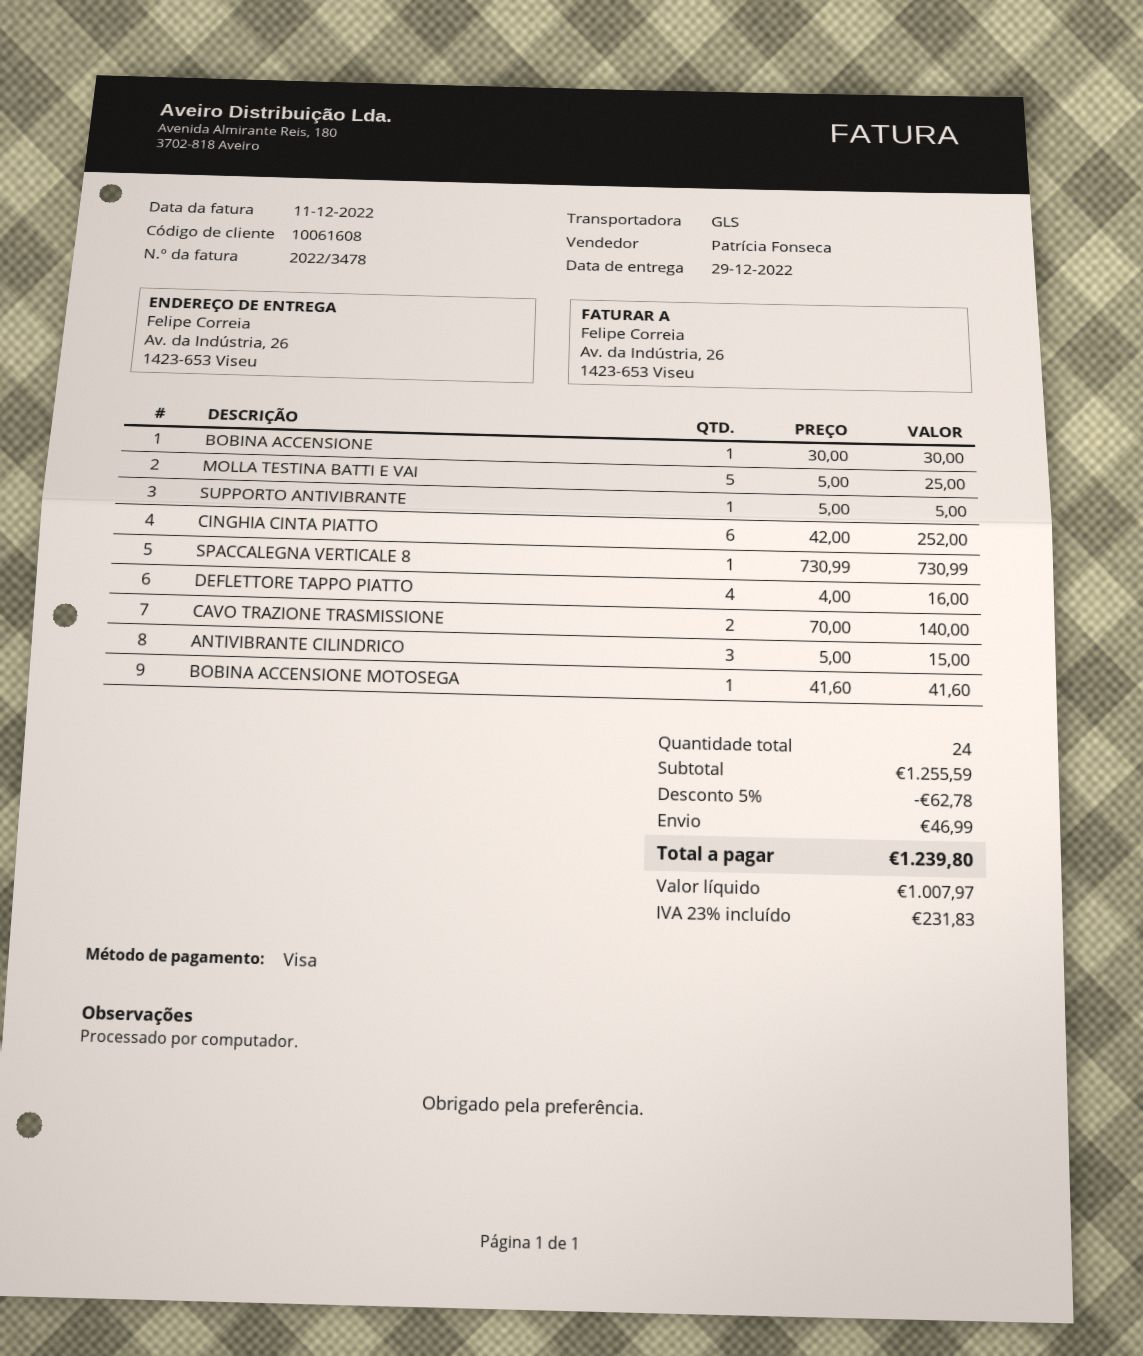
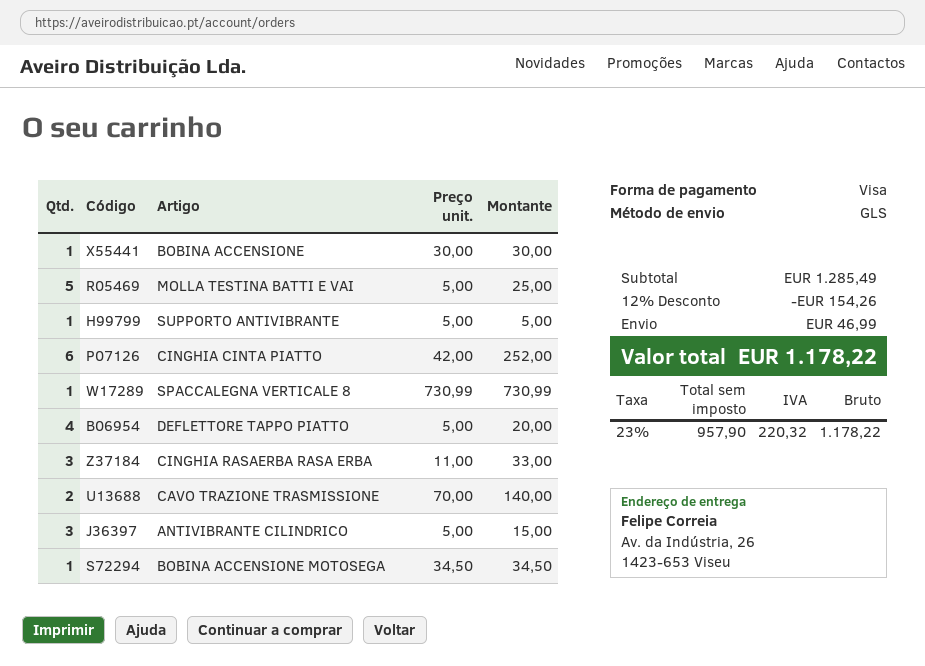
DEFLETTORE TAPPO PIATTO: 4 x 4.00 = 16.00 -> 4 x 5.00 = 20.00
BOBINA ACCENSIONE MOTOSEGA: 1 x 41.60 = 41.60 -> 1 x 34.50 = 34.50
CINGHIA RASAERBA RASA ERBA: none -> 3 x 11.00 = 33.00
subtotal: 1255.59 -> 1285.49
discount: 5% = 62.78 -> 12% = 154.26
net: 1007.97 -> 957.90
tax: 23% = 231.83 -> 23% = 220.32
total: 1239.80 -> 1178.22

